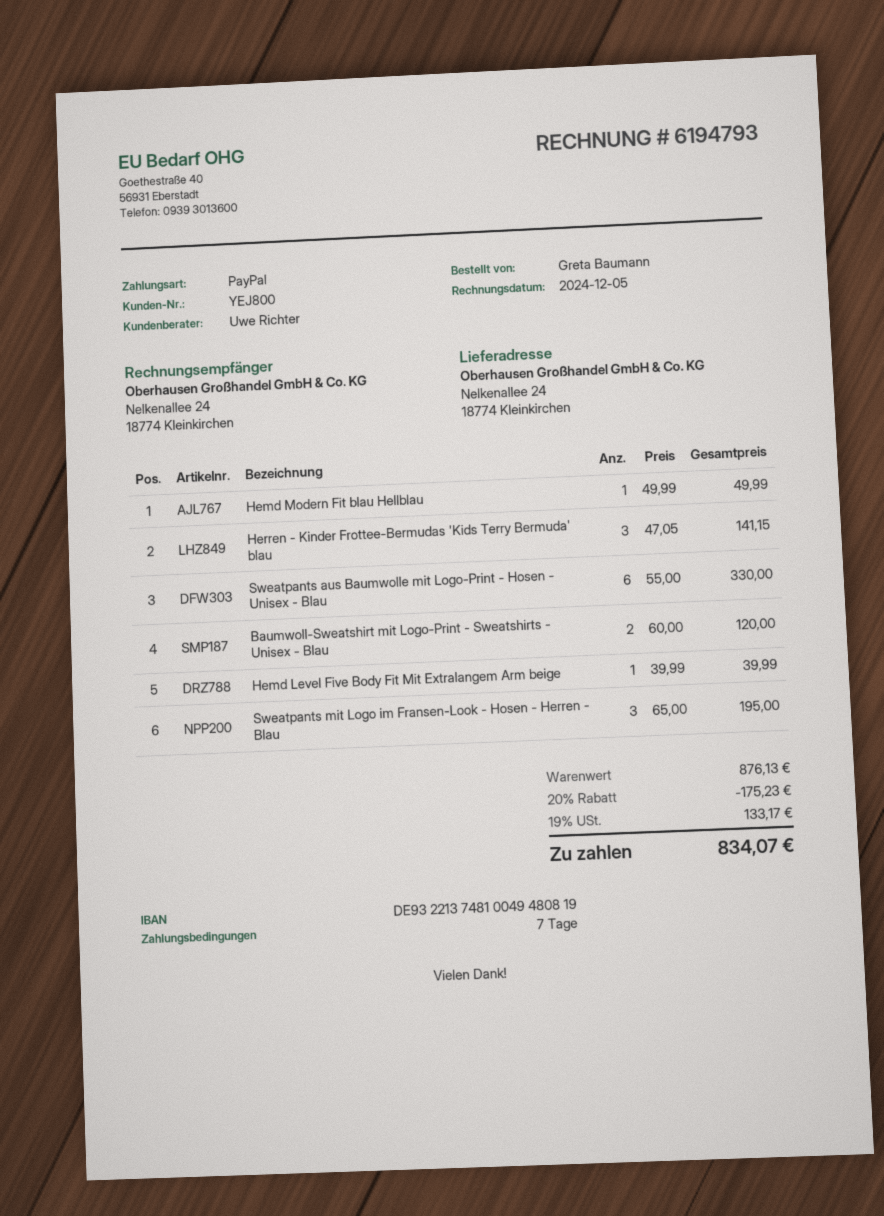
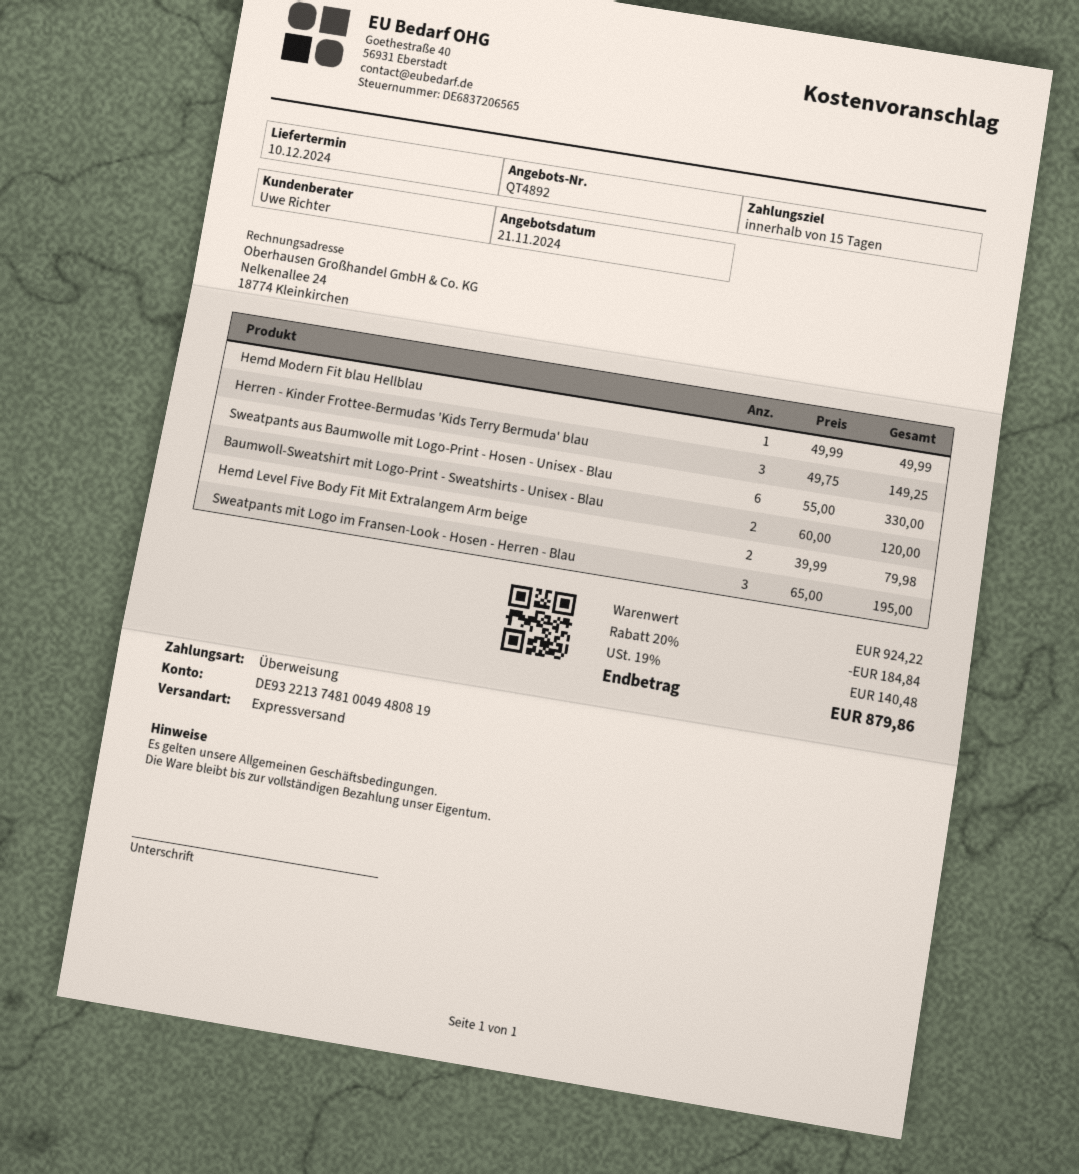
payment terms: 7 days -> 15 days
payment method: PayPal -> bank transfer
Herren - Kinder Frottee-Bermudas 'Kids Terry Bermuda' blau: 3 x 47.05 = 141.15 -> 3 x 49.75 = 149.25
Hemd Level Five Body Fit Mit Extralangem Arm beige: 1 x 39.99 = 39.99 -> 2 x 39.99 = 79.98
subtotal: 876.13 -> 924.22
discount: 20% = 175.23 -> 20% = 184.84
tax: 19% = 133.17 -> 19% = 140.48
total: 834.07 -> 879.86

